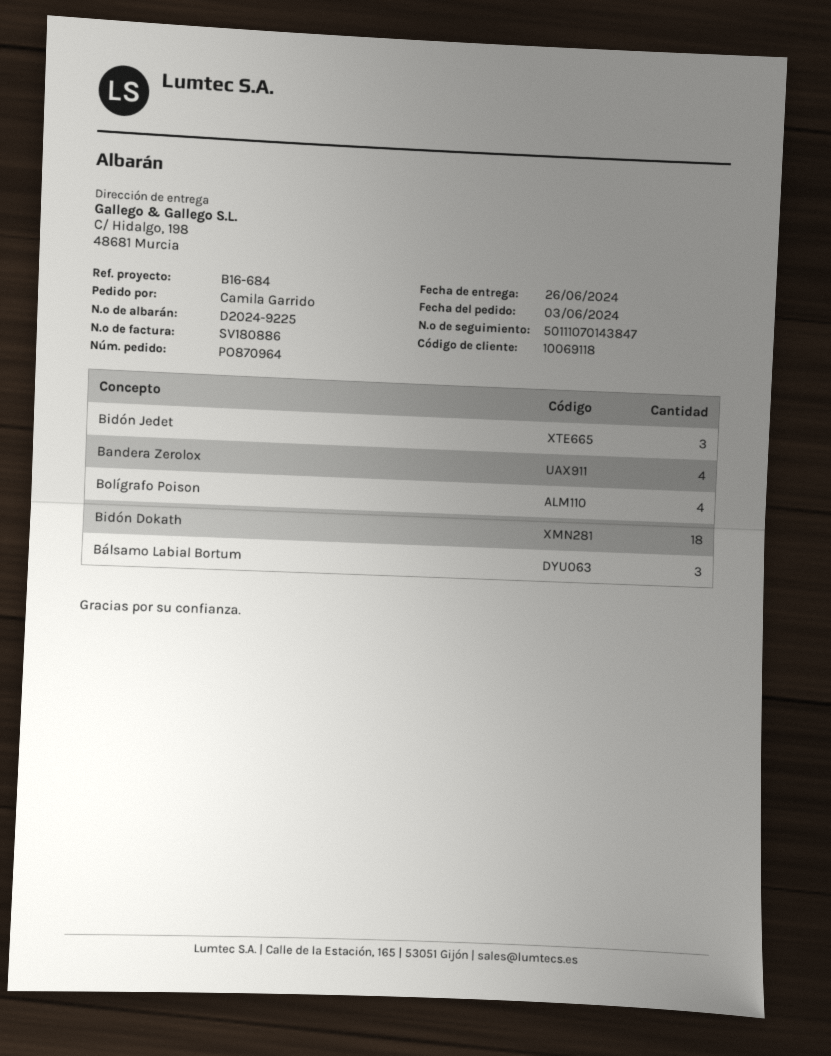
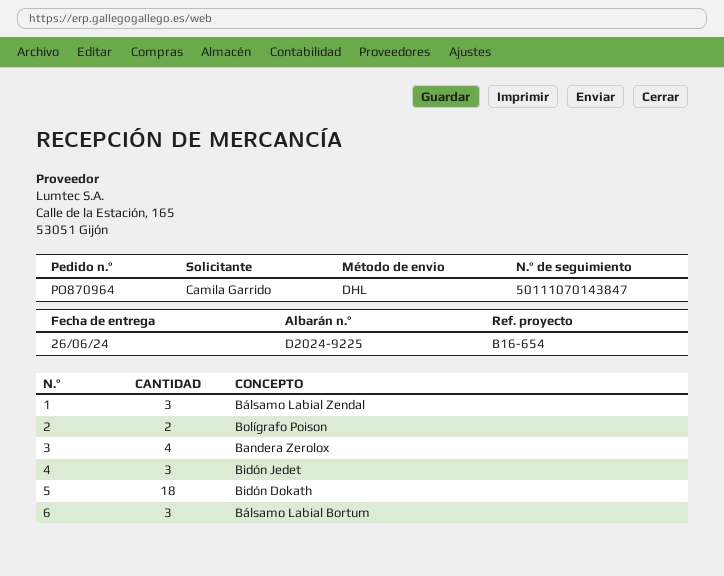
reference: B16-684 -> B16-654
Bolígrafo Poison: 4 -> 2
Bálsamo Labial Zendal: none -> 3

